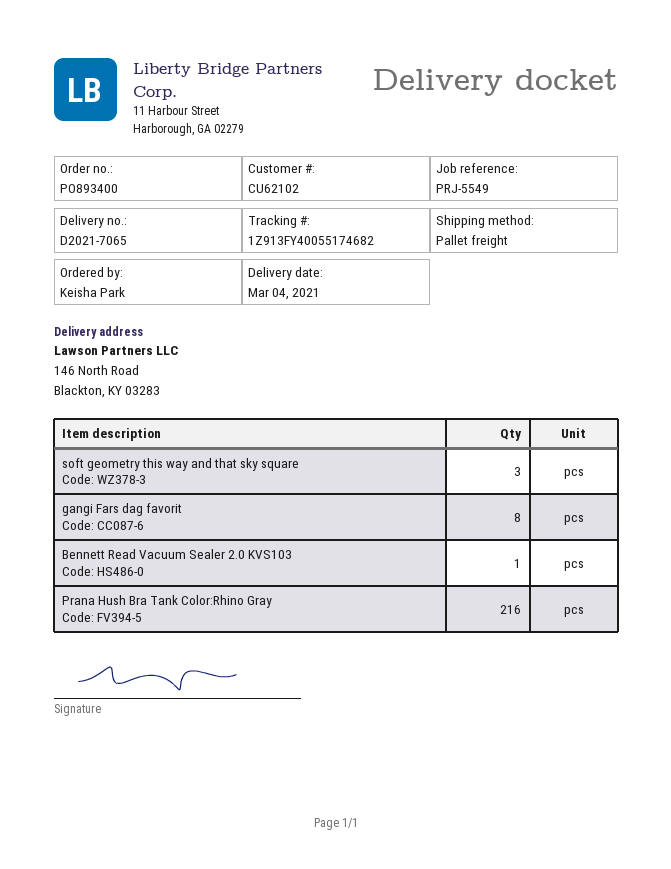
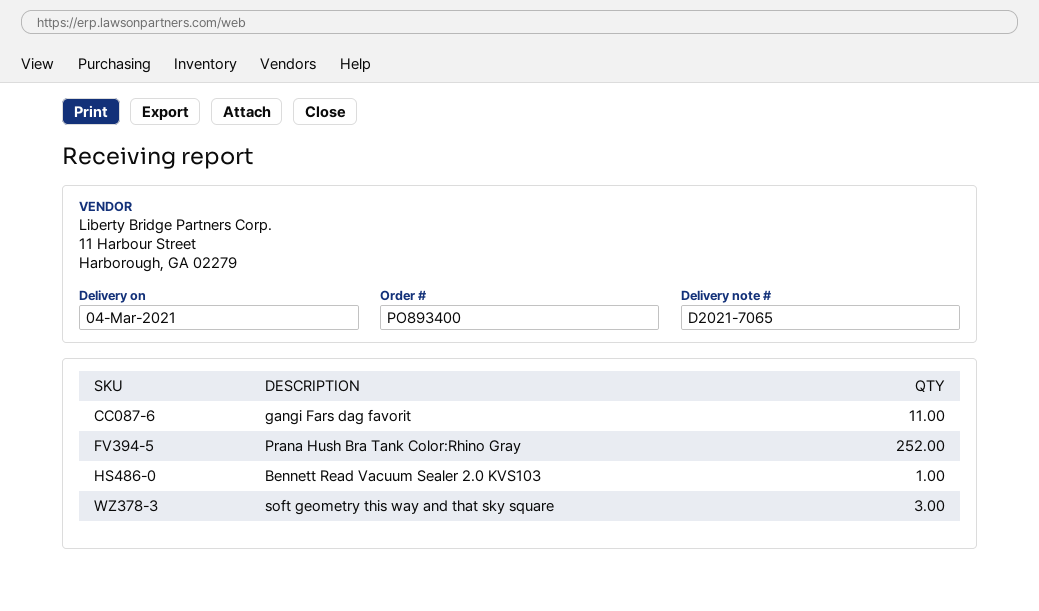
gangi Fars dag favorit: 8 -> 11
Prana Hush Bra Tank Color:Rhino Gray: 216 -> 252

